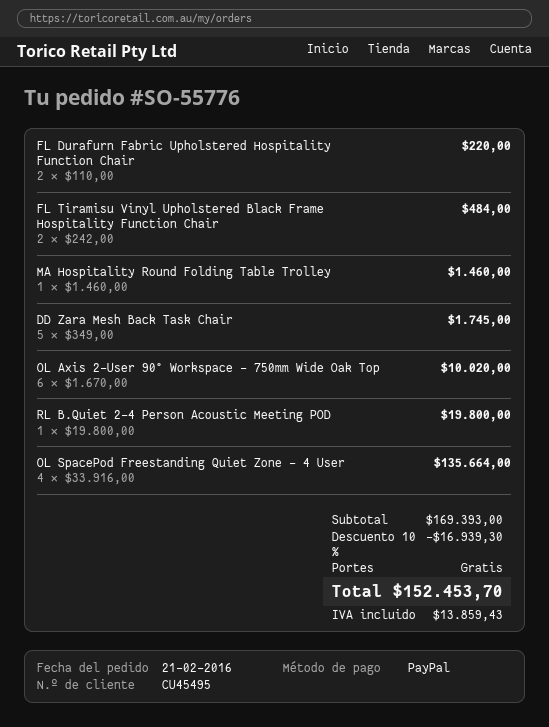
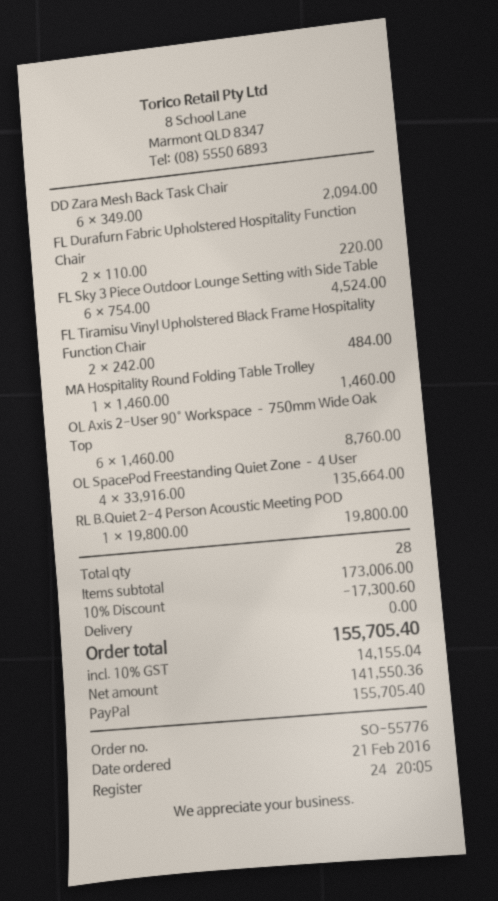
DD Zara Mesh Back Task Chair: 5 x 349.00 = 1745.00 -> 6 x 349.00 = 2094.00
OL Axis 2-User 90° Workspace – 750mm Wide Oak Top: 6 x 1670.00 = 10020.00 -> 6 x 1460.00 = 8760.00
FL Sky 3 Piece Outdoor Lounge Setting with Side Table: none -> 6 x 754.00 = 4524.00
subtotal: 169393.00 -> 173006.00
discount: 10% = 16939.30 -> 10% = 17300.60
tax: 13859.43 -> 14155.04
total: 152453.70 -> 155705.40

